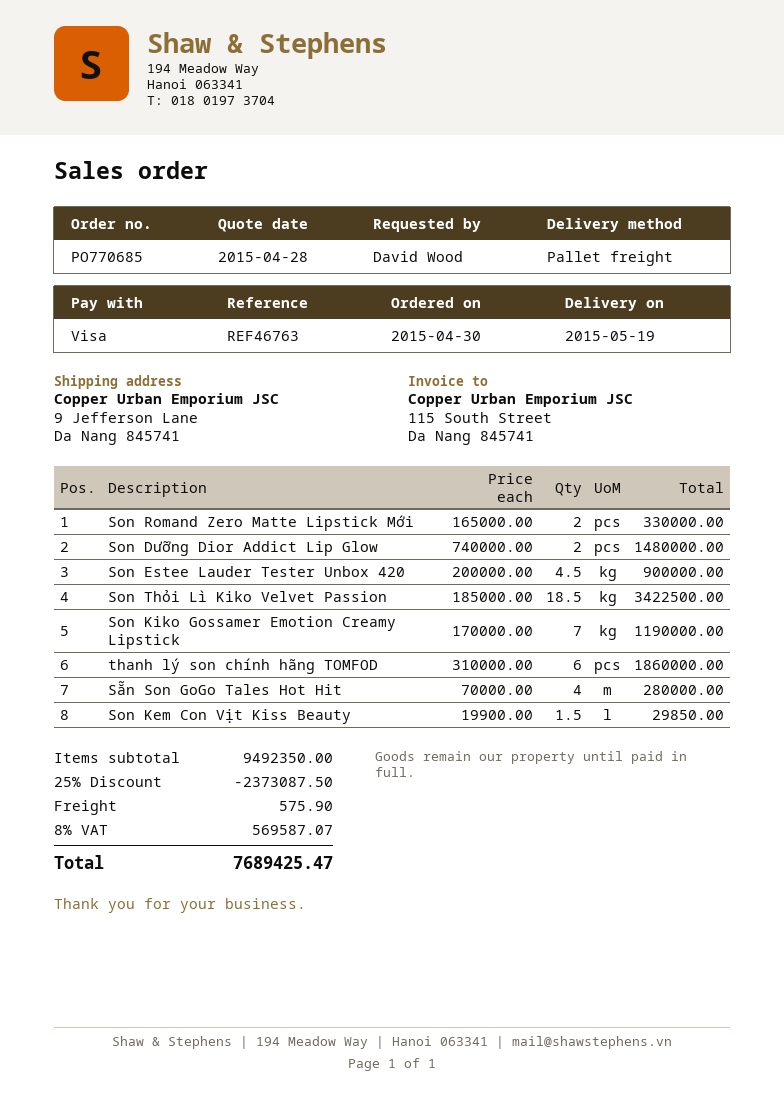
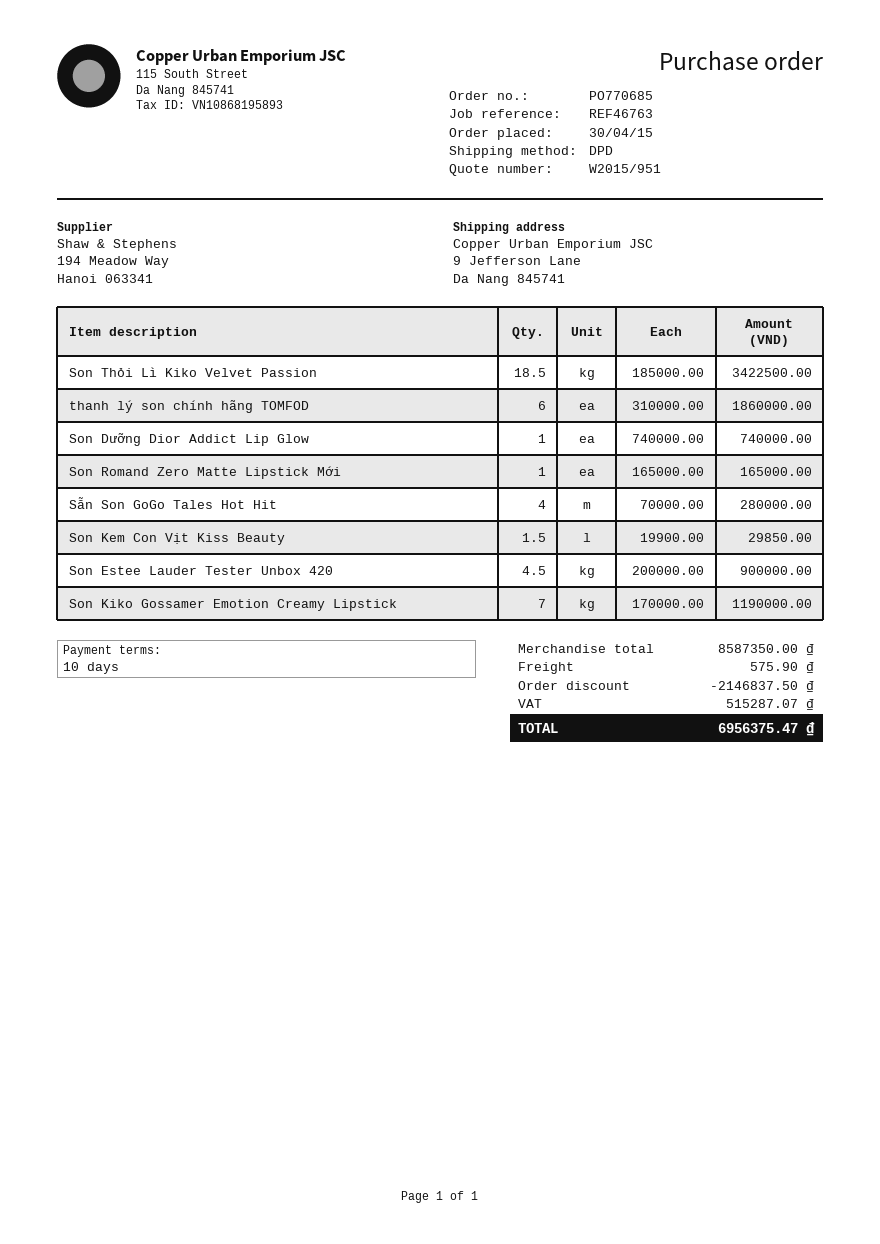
shipping method: pallet freight -> DPD
Son Romand Zero Matte Lipstick Mới: 2 x 165000.00 = 330000.00 -> 1 x 165000.00 = 165000.00
Son Dưỡng Dior Addict Lip Glow: 2 x 740000.00 = 1480000.00 -> 1 x 740000.00 = 740000.00
subtotal: 9492350.00 -> 8587350.00
discount: 2373087.50 -> 2146837.50
tax: 569587.07 -> 515287.07
total: 7689425.47 -> 6956375.47

